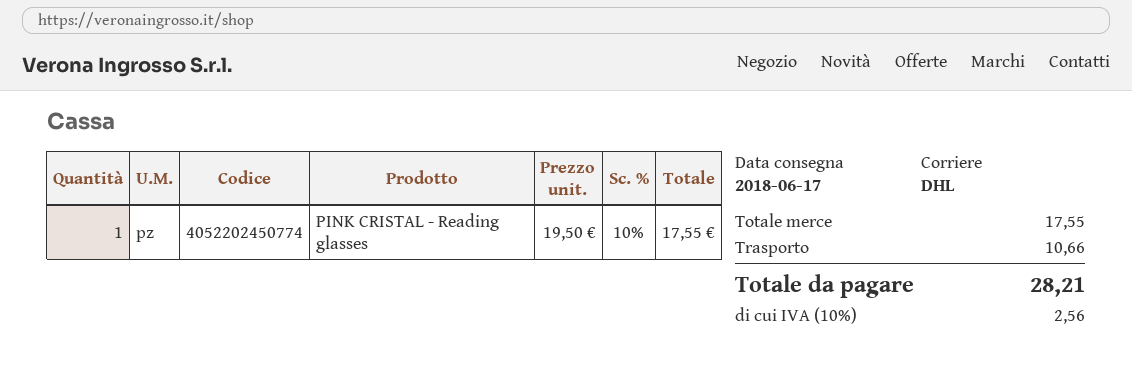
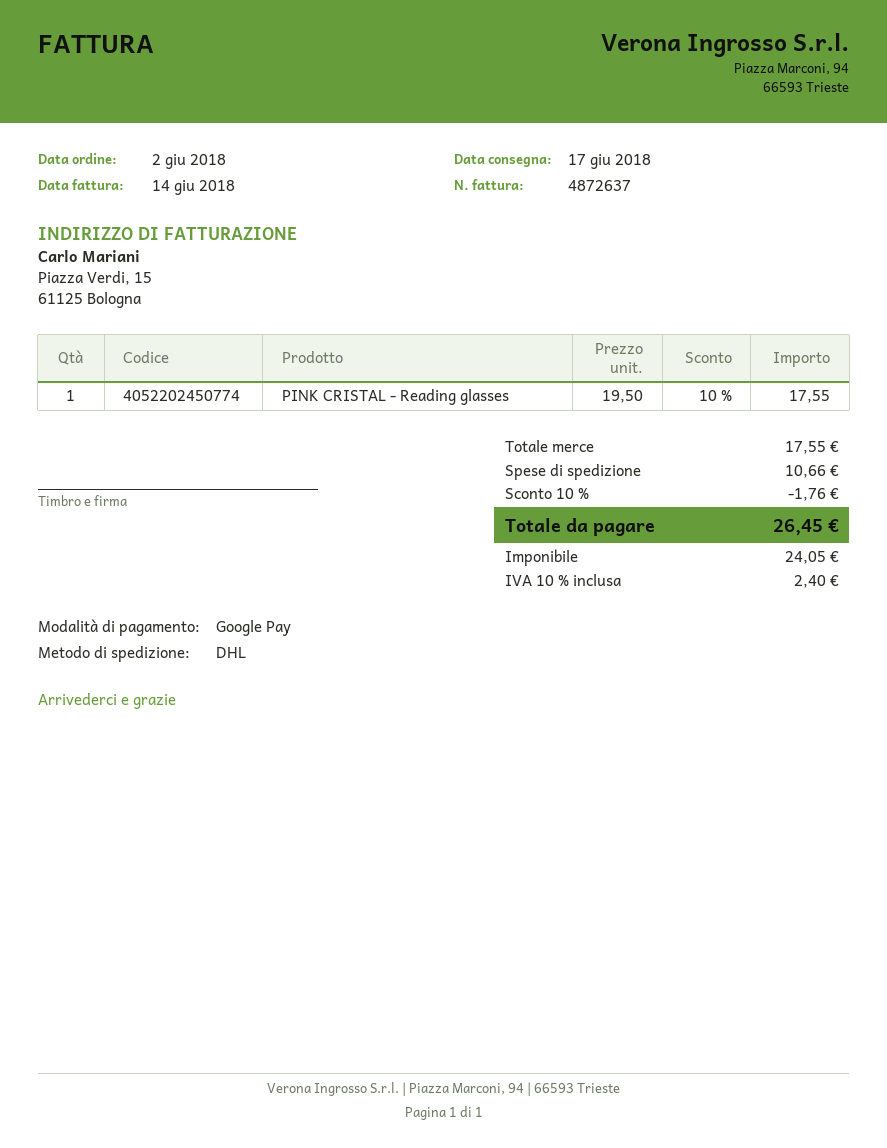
discount: none -> 10% = 1.76
tax: 10% = 2.56 -> 10% = 2.40
total: 28.21 -> 26.45

